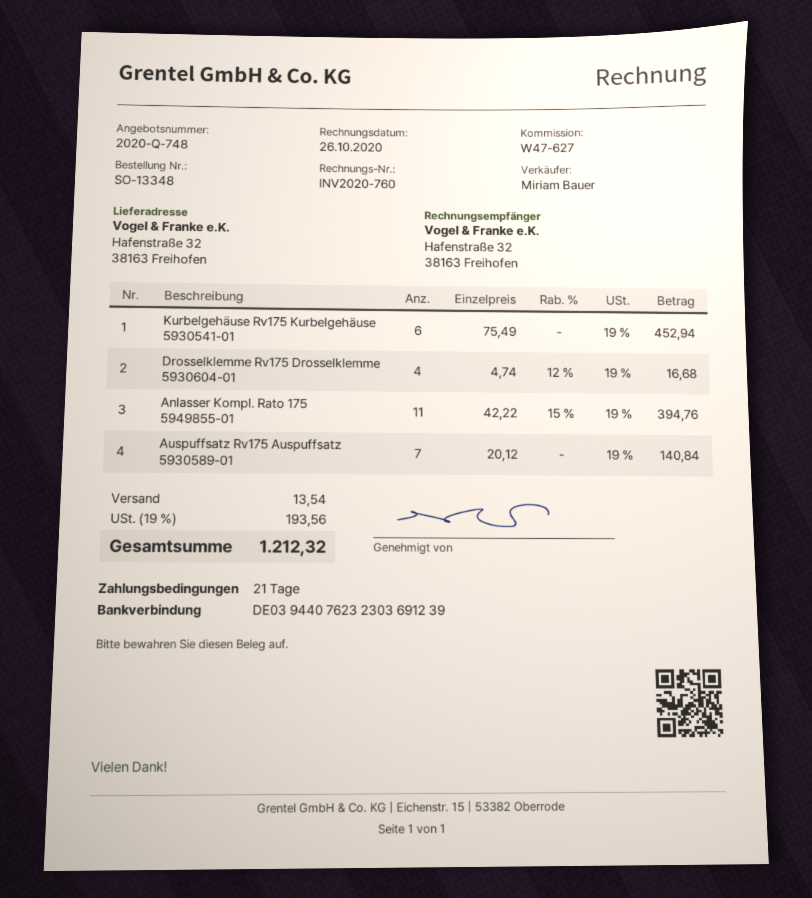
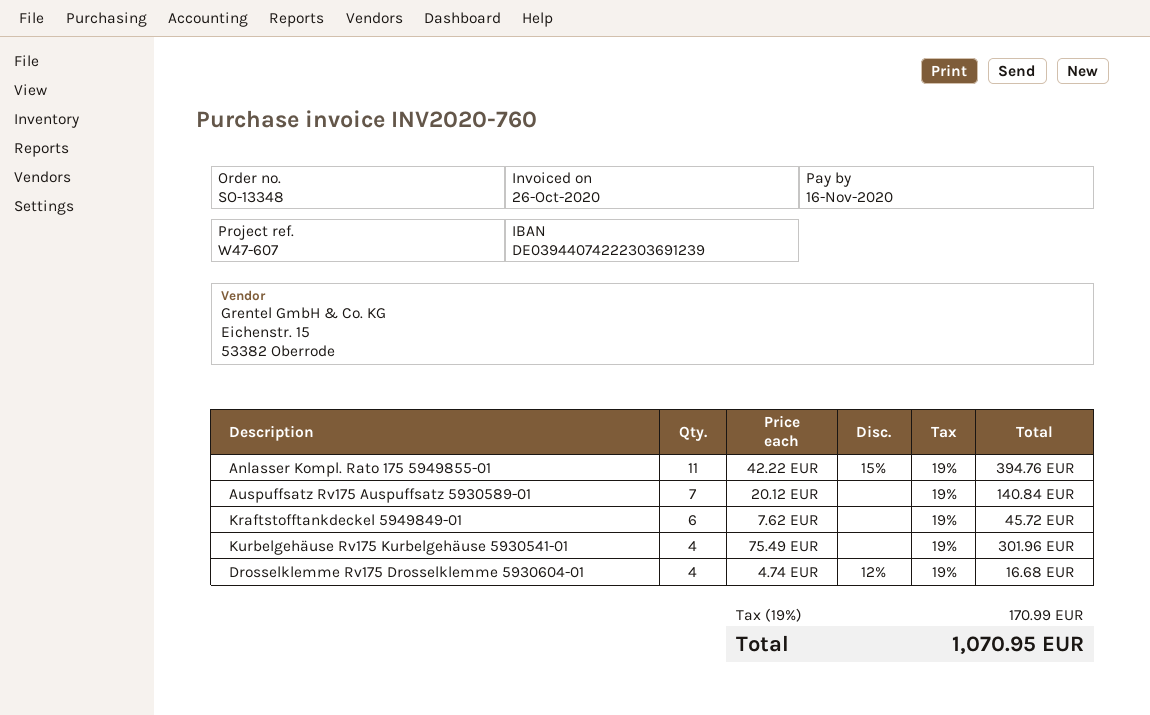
reference: W47-627 -> W47-607
bank account: DE03944076232303691239 -> DE03944074222303691239
Kurbelgehäuse Rv175 Kurbelgehäuse 5930541-01: 6 x 75.49 = 452.94 -> 4 x 75.49 = 301.96
Kraftstofftankdeckel 5949849-01: none -> 6 x 7.62 = 45.72
shipping: 13.54 -> none
tax: 19% = 193.56 -> 19% = 170.99
total: 1212.32 -> 1070.95

